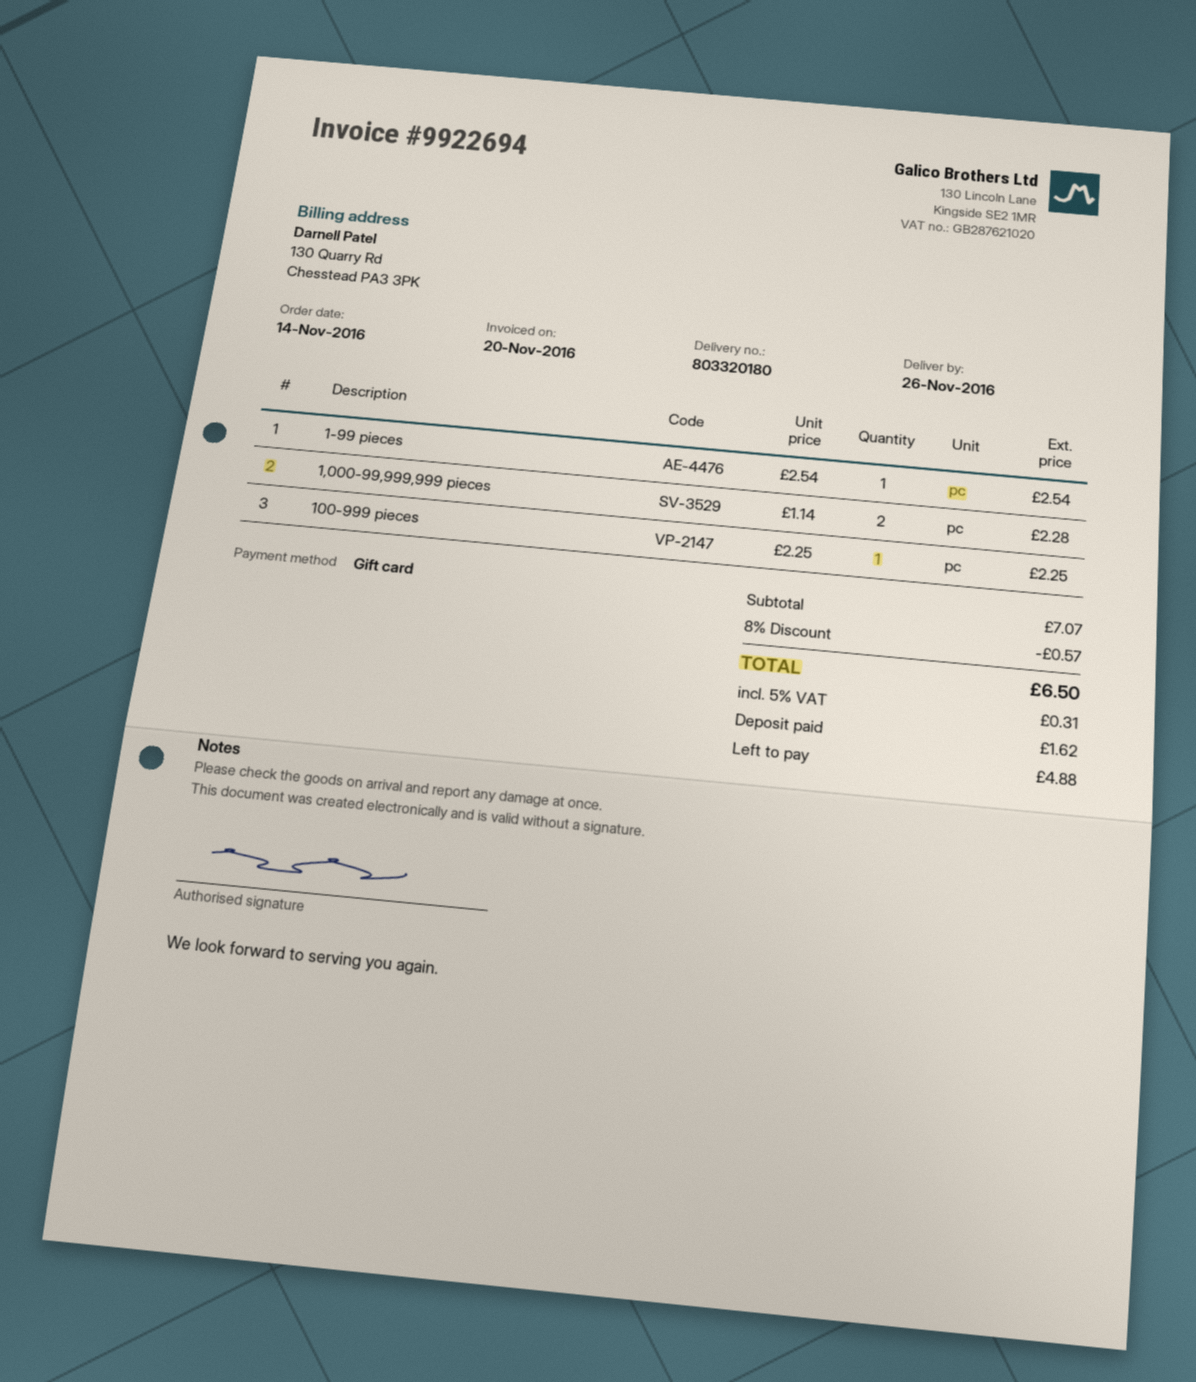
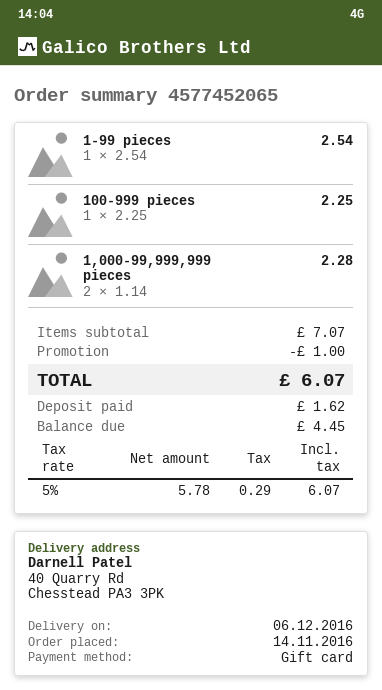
delivery date: 2016-11-26 -> 2016-12-06
discount: 0.57 -> 1.00
tax: 5% = 0.31 -> 5% = 0.29
total: 6.50 -> 6.07
balance: 4.88 -> 4.45

